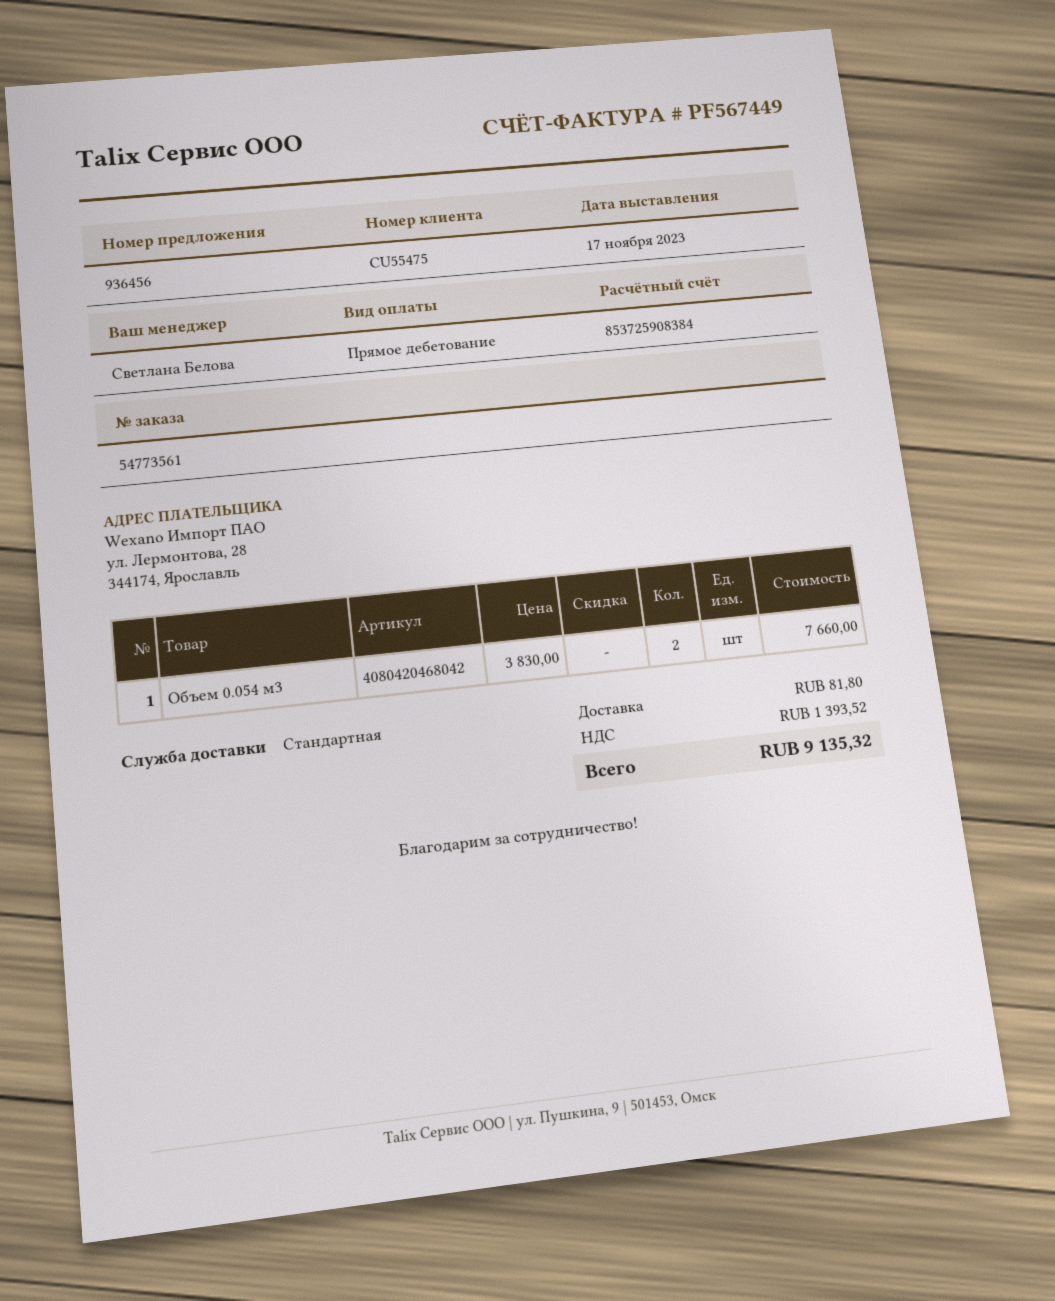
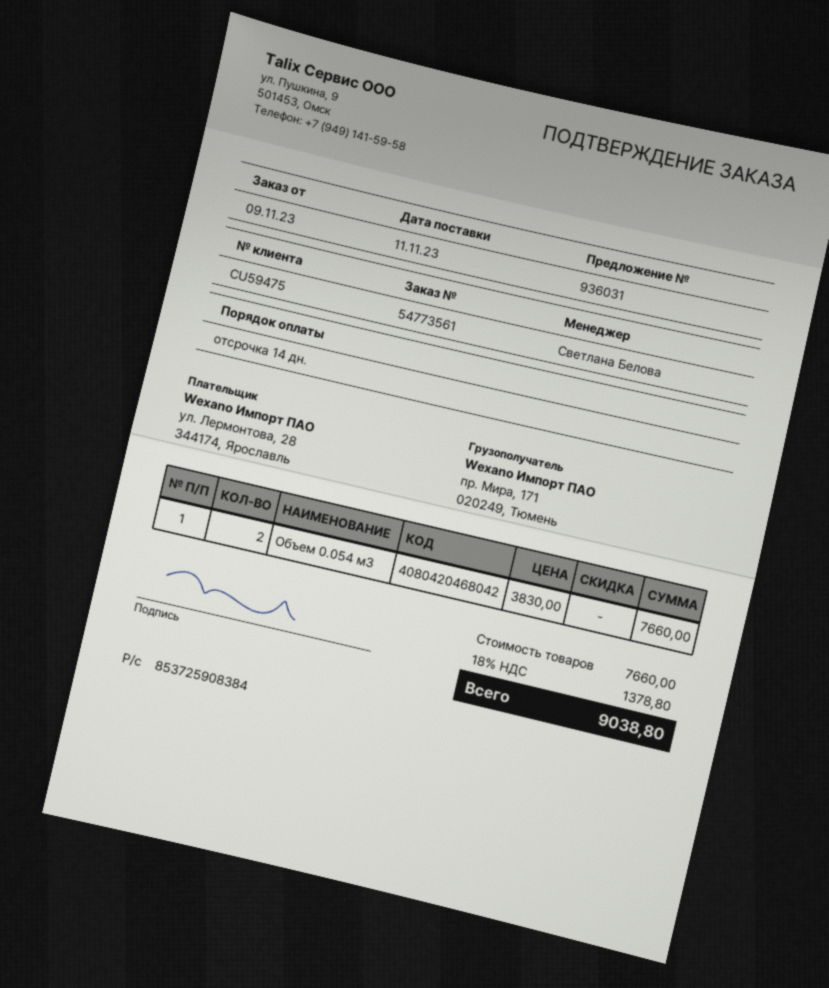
quote number: 936456 -> 936031
customer number: CU55475 -> CU59475
shipping: 81.80 -> none
tax: 1393.52 -> 1378.80
total: 9135.32 -> 9038.80

